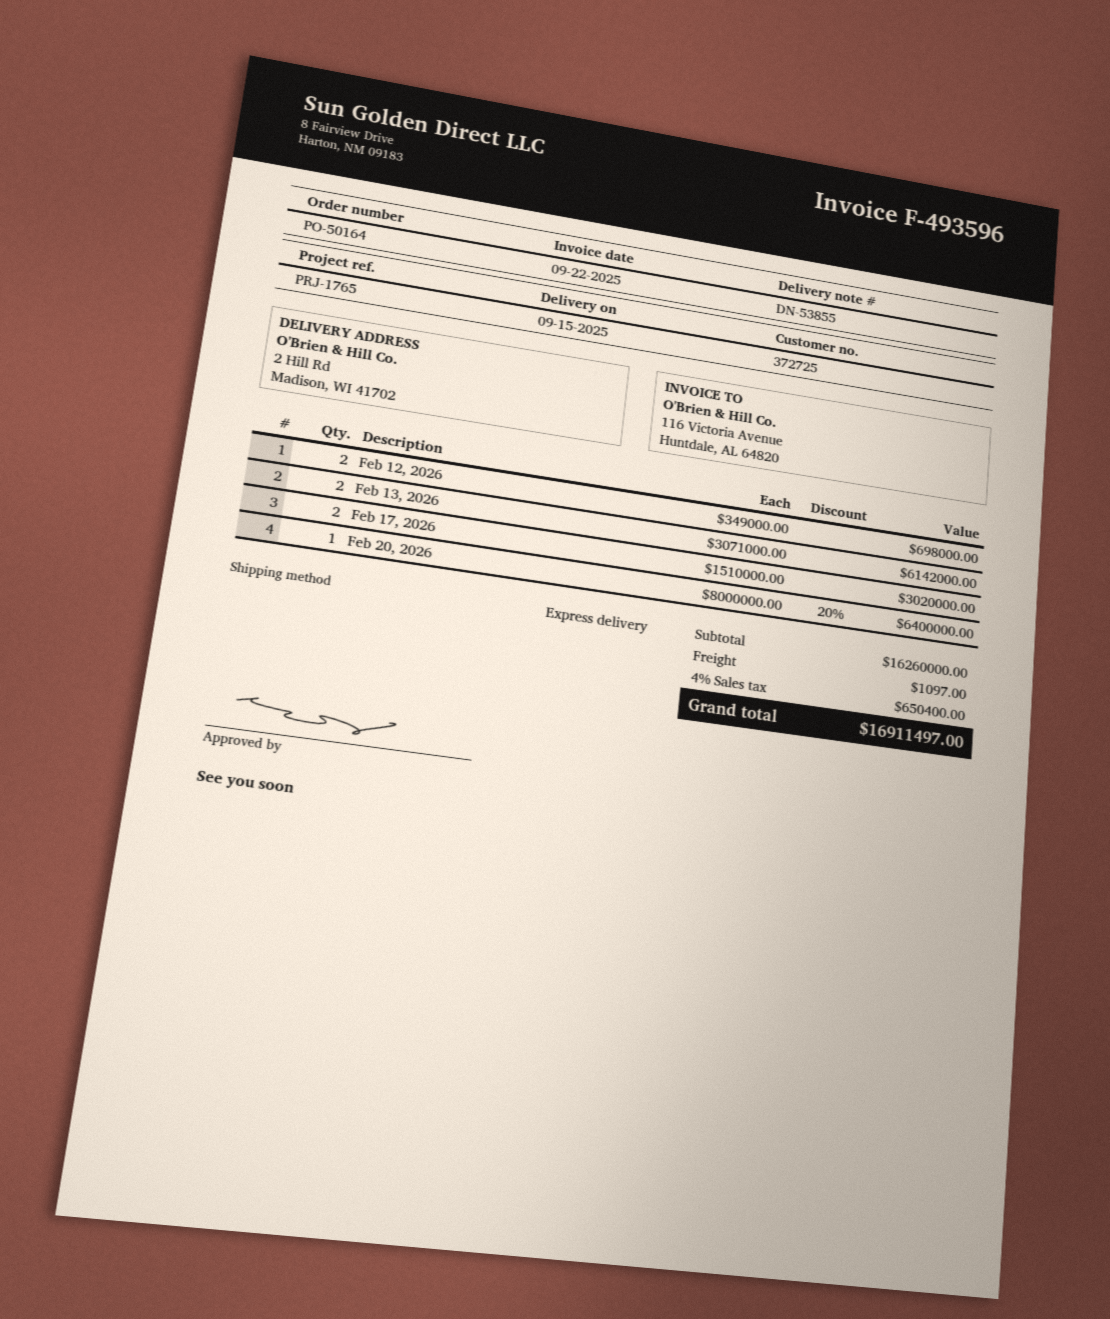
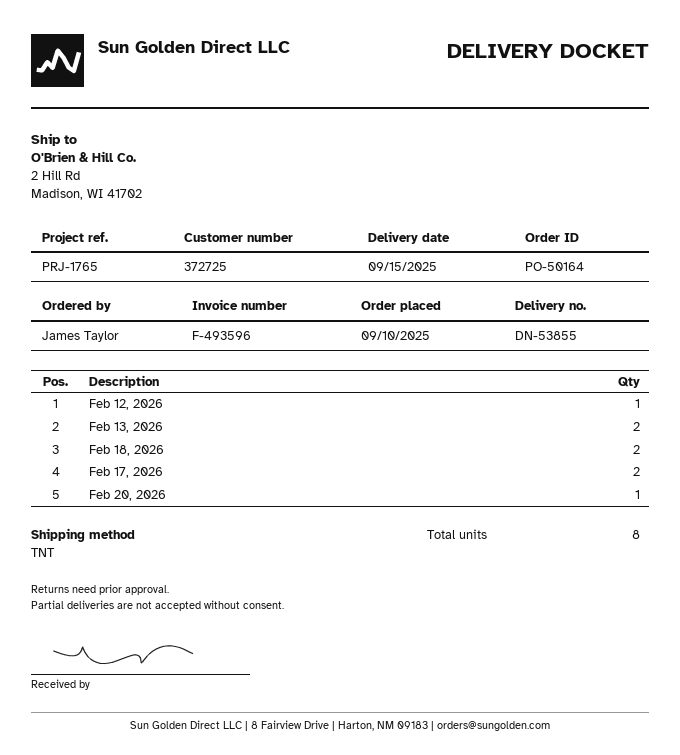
shipping method: express -> TNT
Feb 12, 2026: 2 -> 1
Feb 18, 2026: none -> 2

